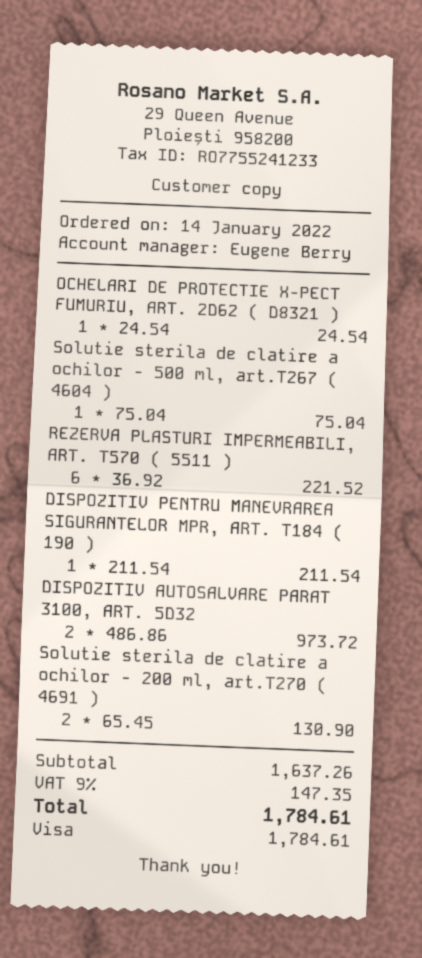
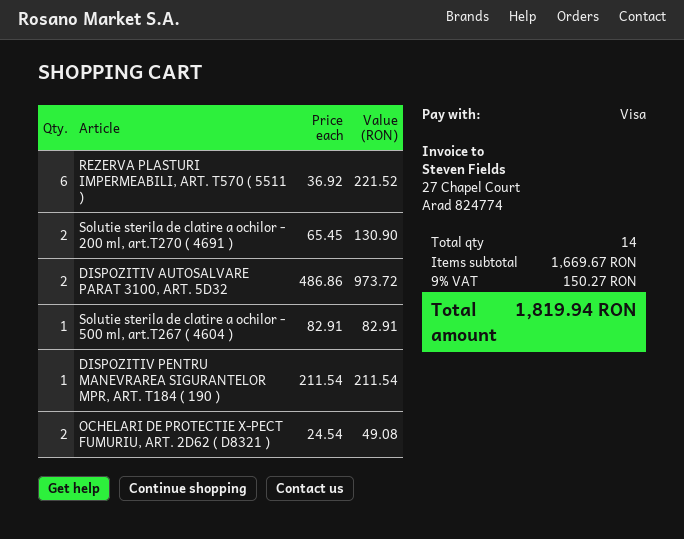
OCHELARI DE PROTECTIE X-PECT FUMURIU, ART. 2D62 ( D8321 ): 1 x 24.54 = 24.54 -> 2 x 24.54 = 49.08
Solutie sterila de clatire a ochilor - 500 ml, art.T267 ( 4604 ): 1 x 75.04 = 75.04 -> 1 x 82.91 = 82.91
subtotal: 1637.26 -> 1669.67
tax: 9% = 147.35 -> 9% = 150.27
total: 1784.61 -> 1819.94

